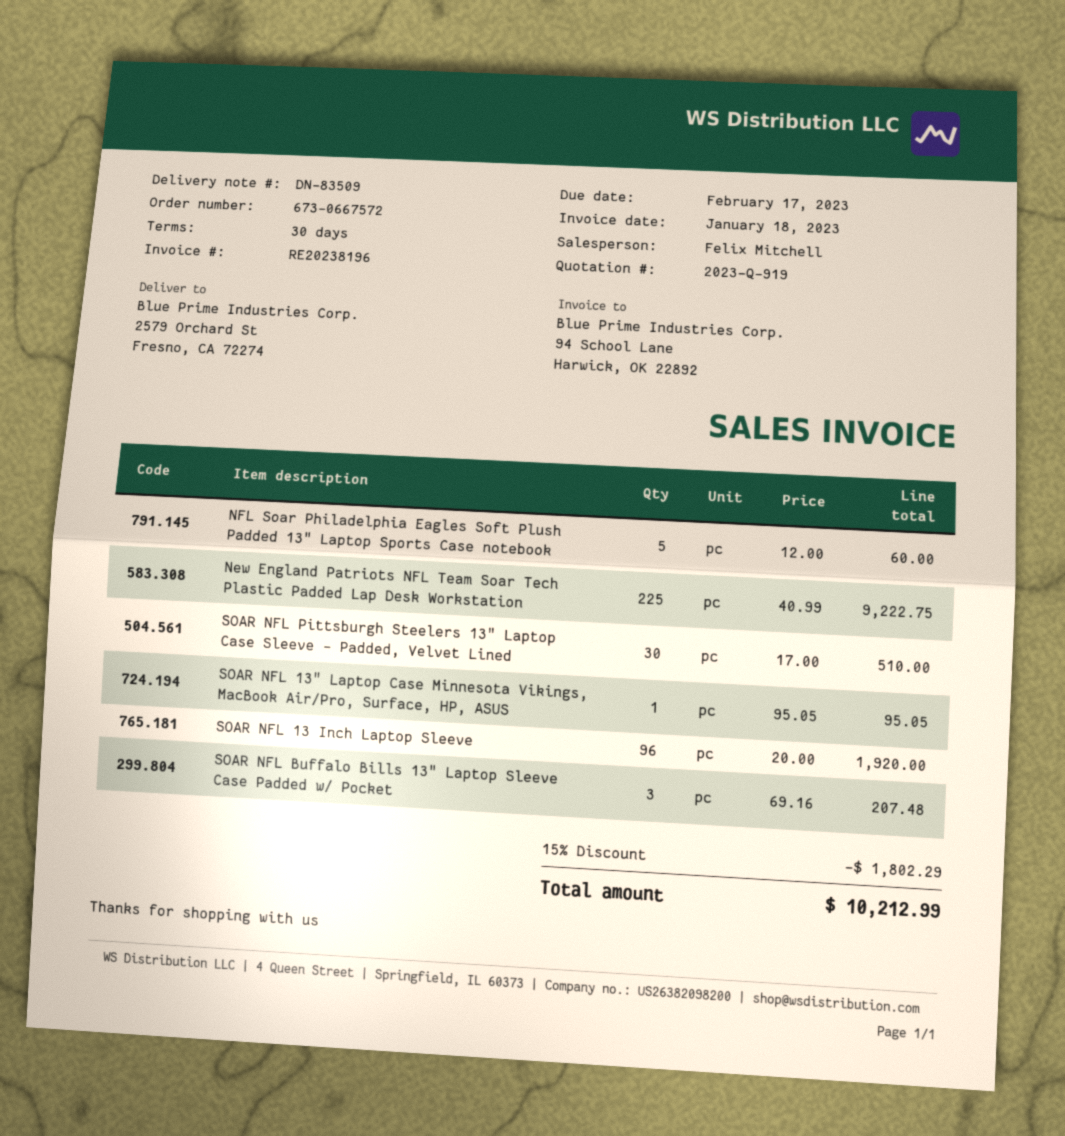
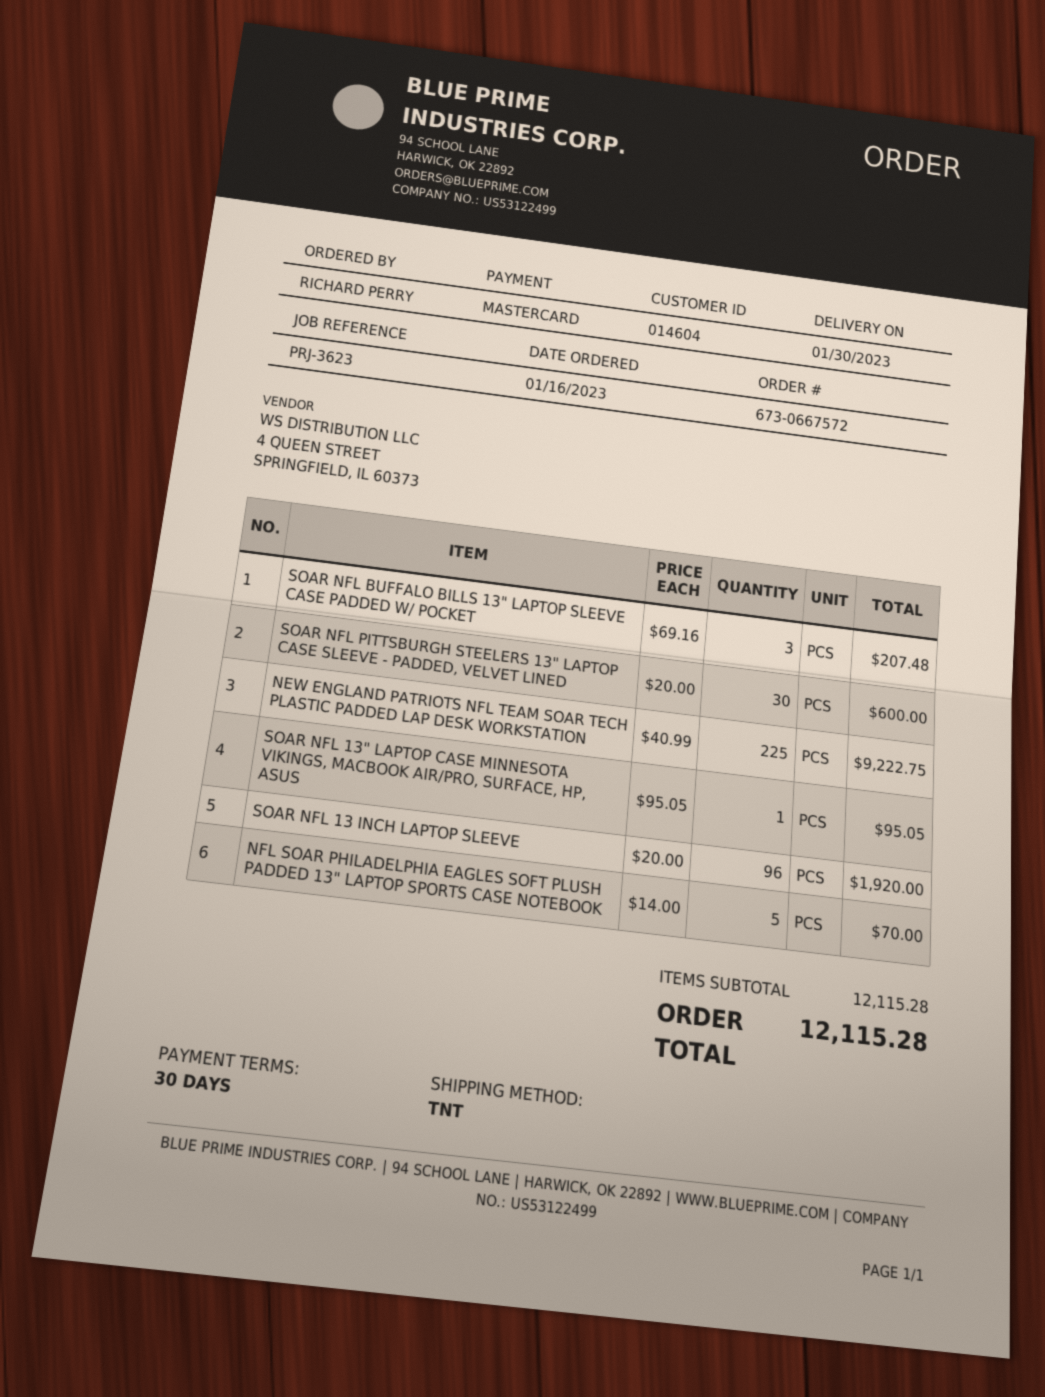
NFL Soar Philadelphia Eagles Soft Plush Padded 13" Laptop Sports Case notebook: 5 x 12.00 = 60.00 -> 5 x 14.00 = 70.00
SOAR NFL Pittsburgh Steelers 13" Laptop Case Sleeve - Padded, Velvet Lined: 30 x 17.00 = 510.00 -> 30 x 20.00 = 600.00
discount: 15% = 1802.29 -> none
total: 10212.99 -> 12115.28

